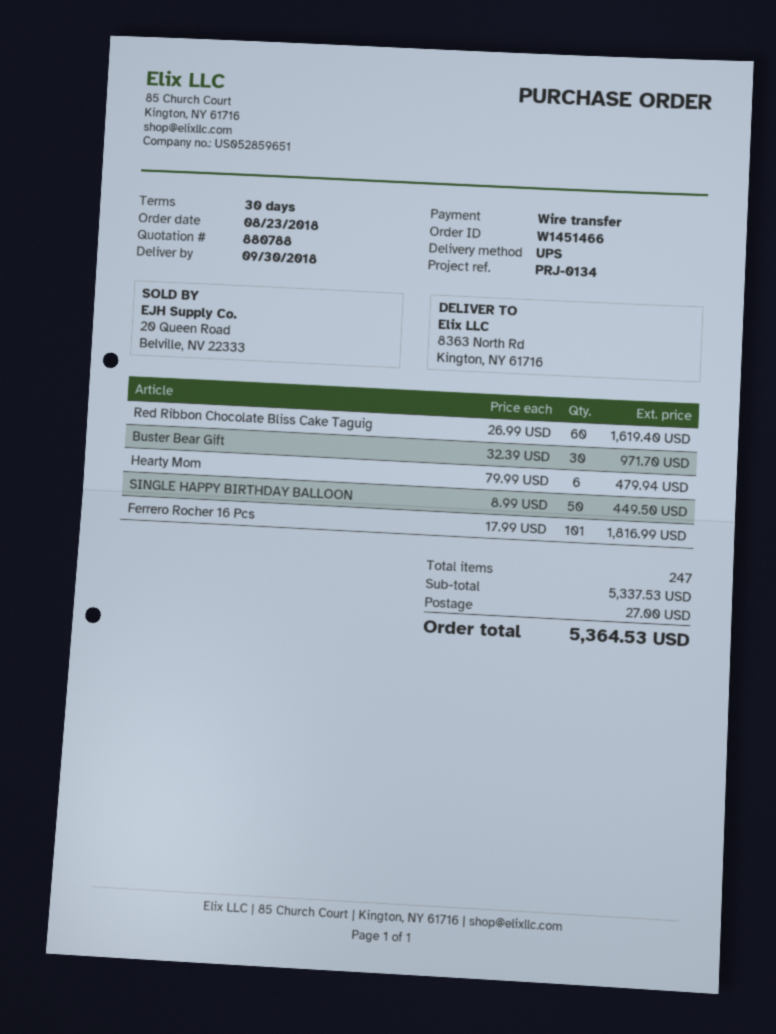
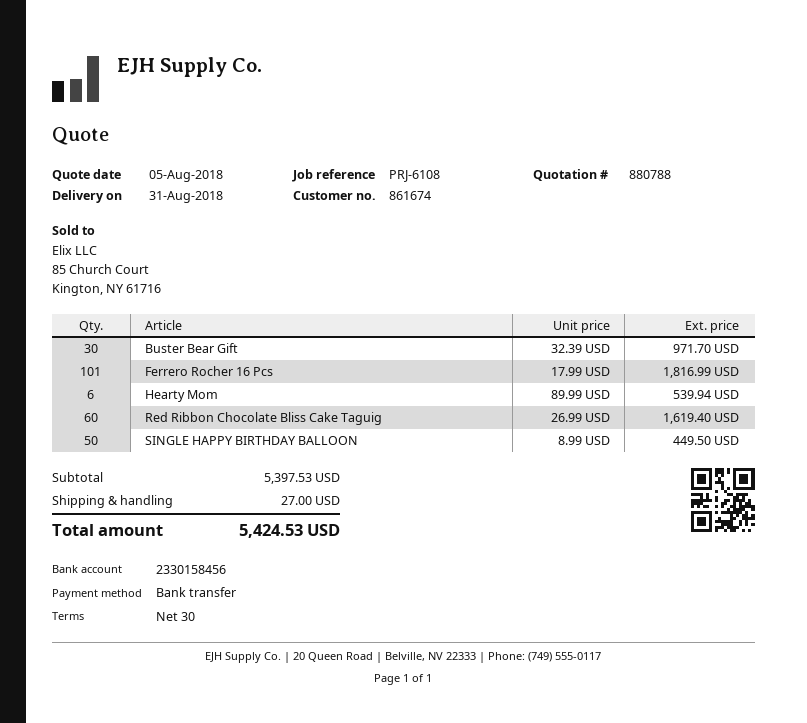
delivery date: 2018-09-30 -> 2018-08-31
reference: PRJ-0134 -> PRJ-6108
Hearty Mom: 6 x 79.99 = 479.94 -> 6 x 89.99 = 539.94
subtotal: 5337.53 -> 5397.53
total: 5364.53 -> 5424.53

